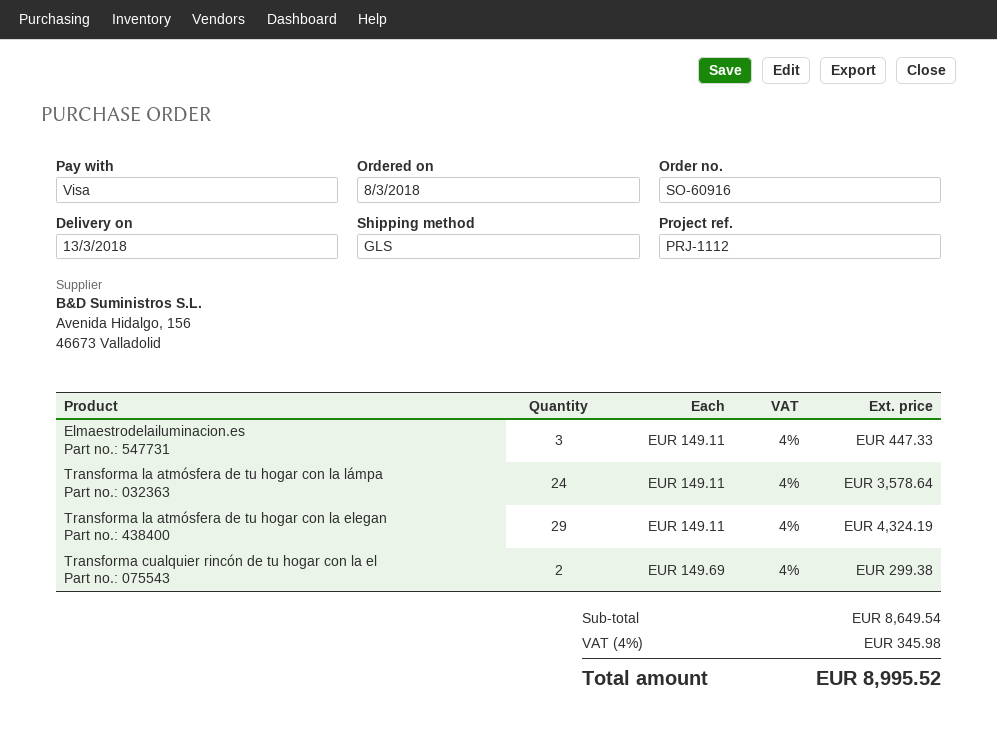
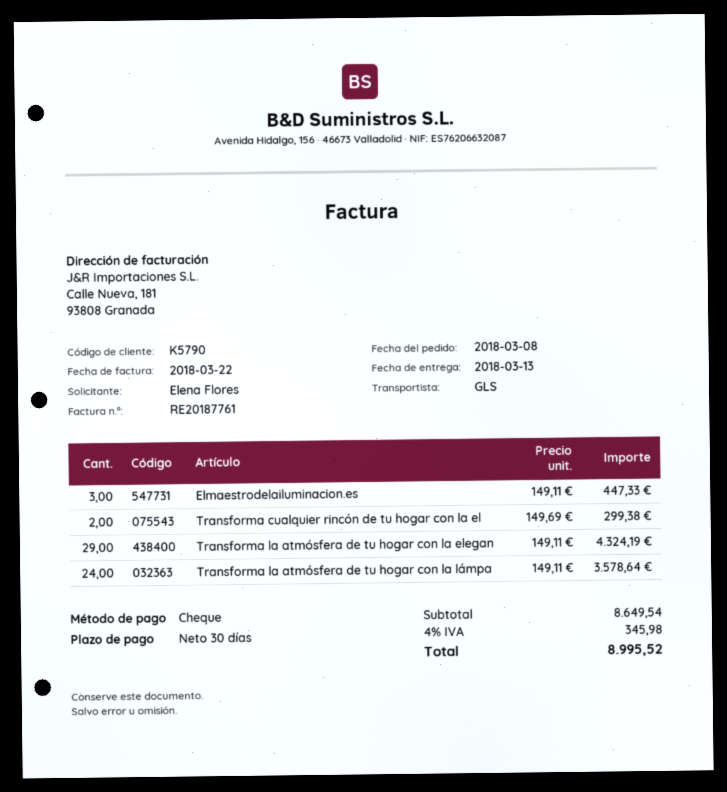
payment method: Visa -> cheque

